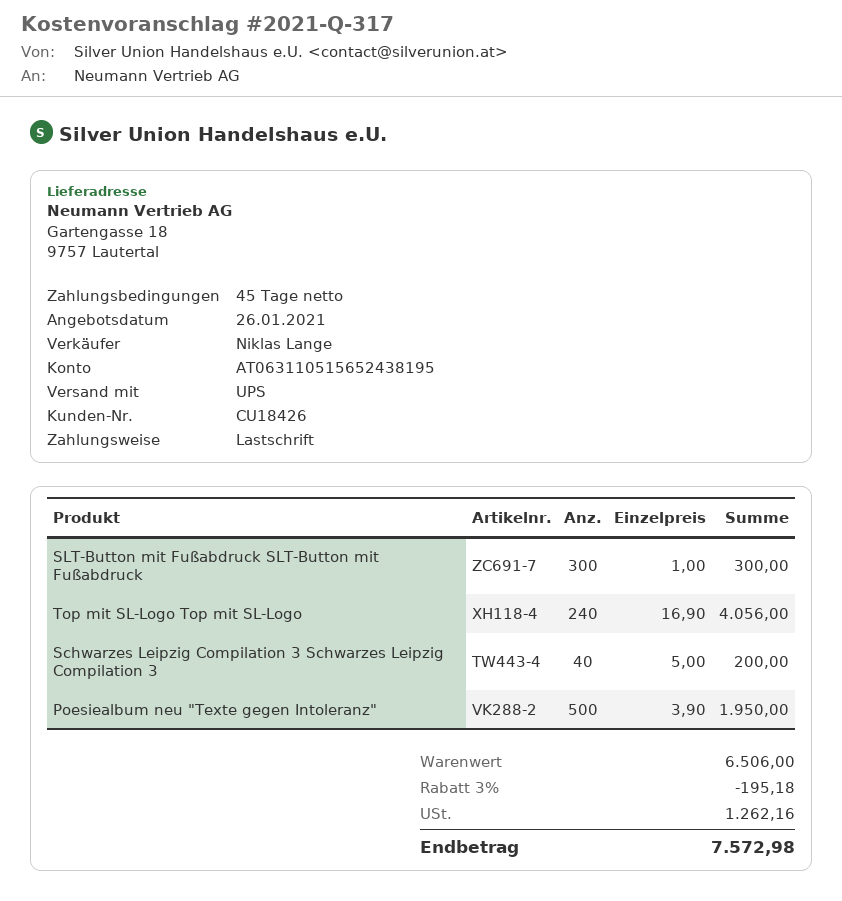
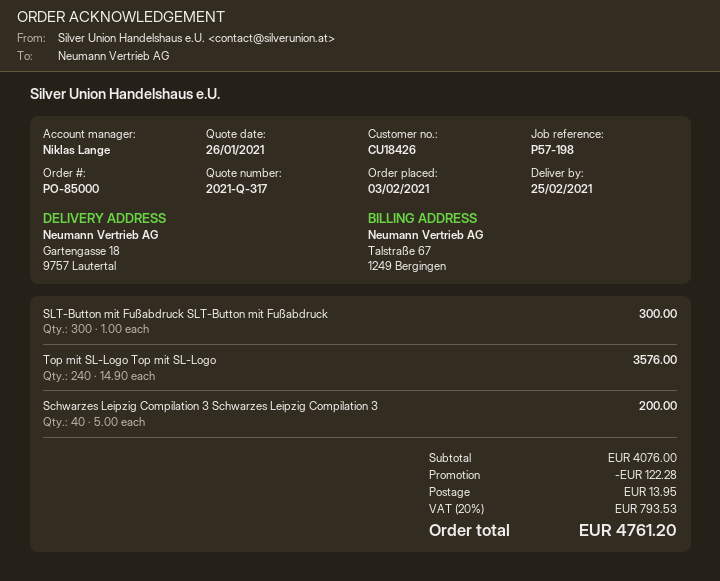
Top mit SL-Logo Top mit SL-Logo: 240 x 16.90 = 4056.00 -> 240 x 14.90 = 3576.00
Poesiealbum neu "Texte gegen Intoleranz": 500 x 3.90 = 1950.00 -> none
subtotal: 6506.00 -> 4076.00
discount: 195.18 -> 122.28
shipping: none -> 13.95
tax: 1262.16 -> 793.53
total: 7572.98 -> 4761.20

